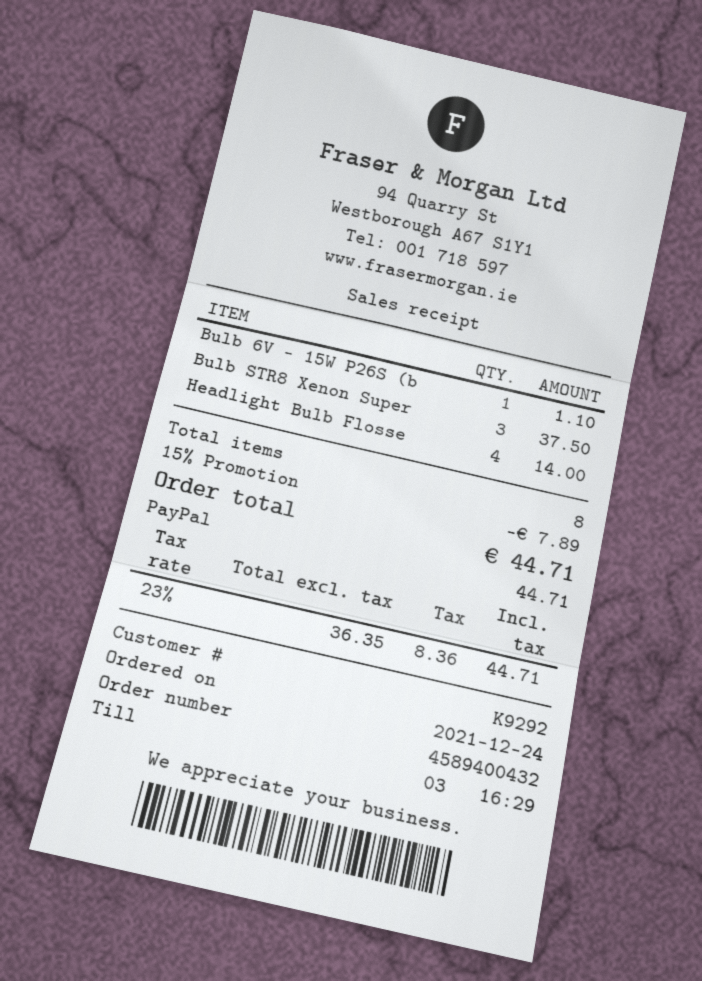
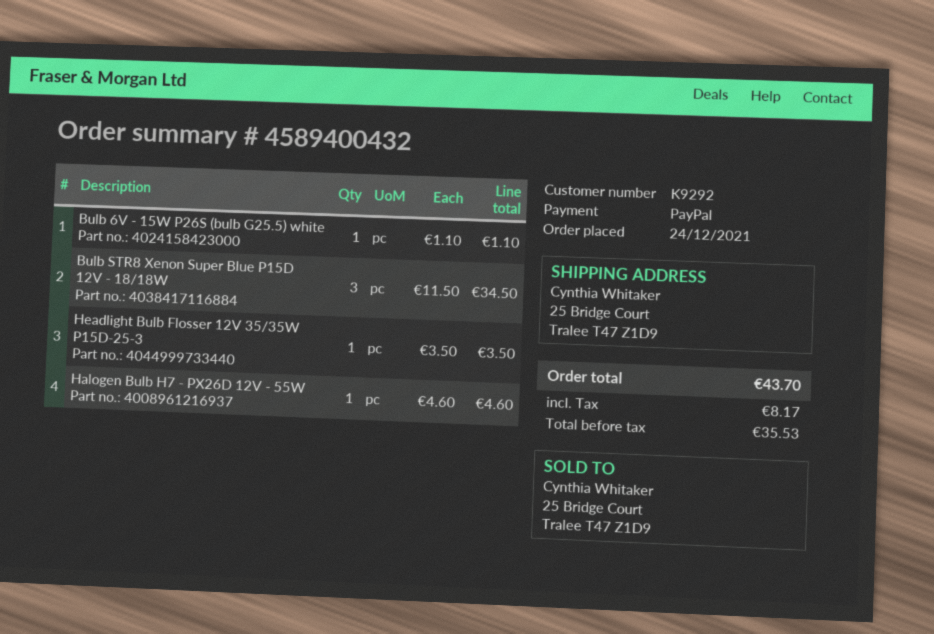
Bulb STR8 Xenon Super: 3 for 37.50 -> 3 for 34.50
Headlight Bulb Flosse: 4 for 14.00 -> 1 for 3.50
Halogen Bulb H7 - PX26D 12V - 55W: none -> 1 for 4.60
discount: 15% = 7.89 -> none
net: 36.35 -> 35.53
tax: 8.36 -> 8.17
total: 44.71 -> 43.70

